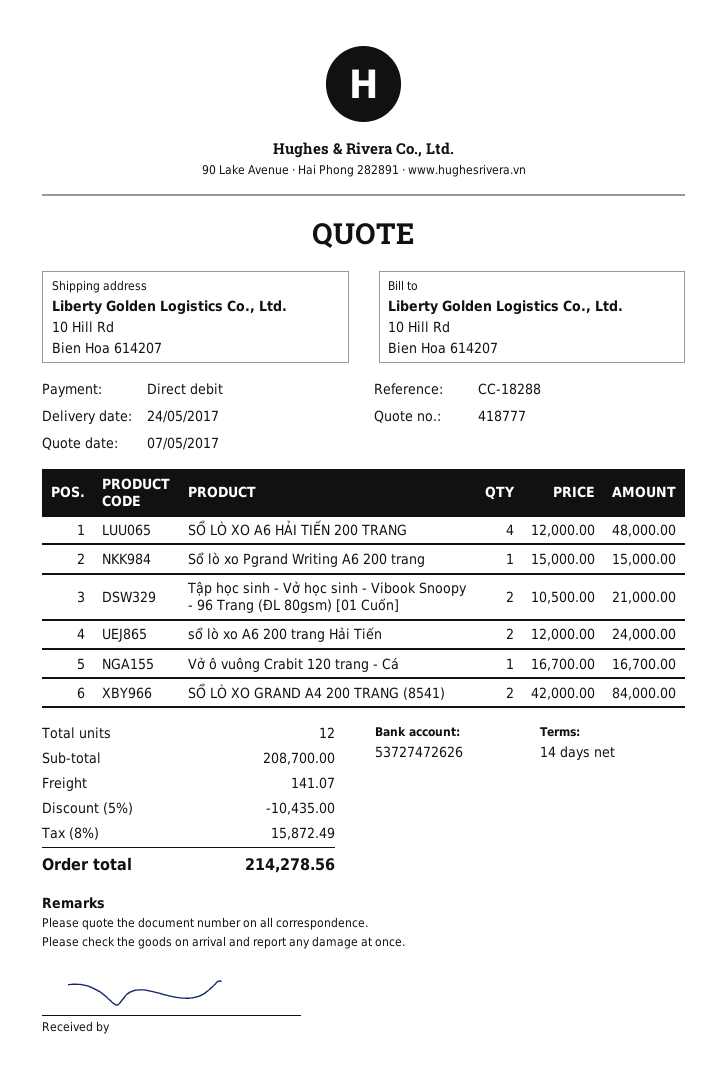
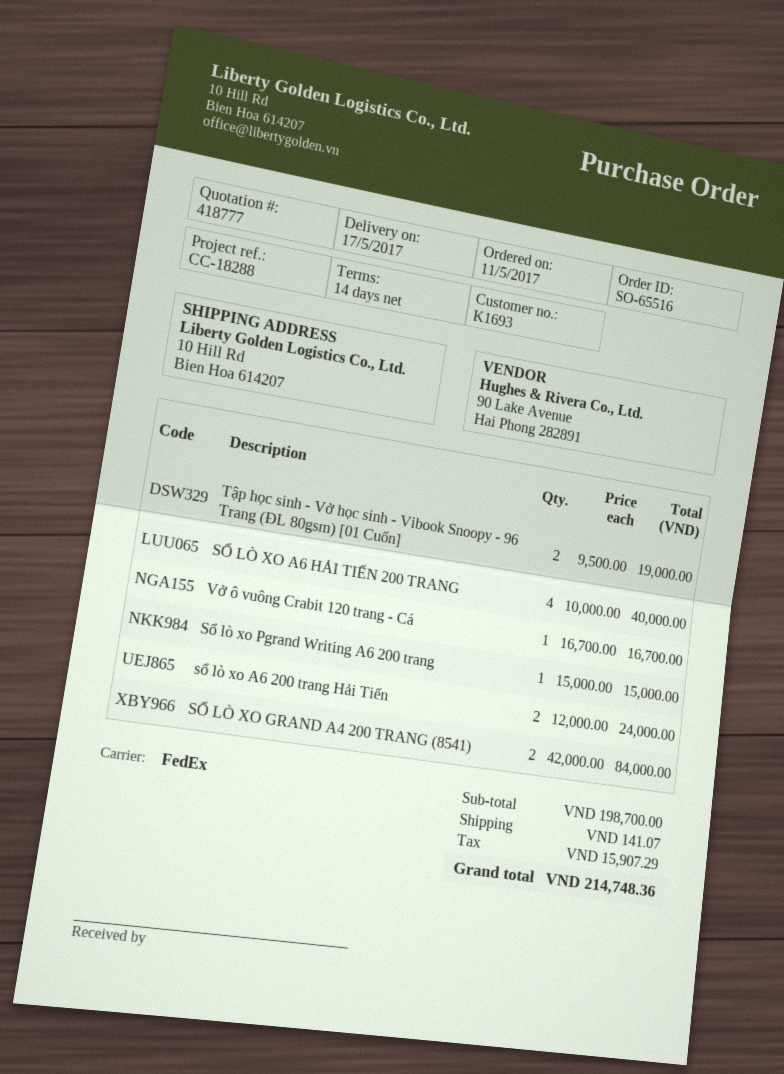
delivery date: 2017-05-24 -> 2017-05-17
SỔ LÒ XO A6 HẢI TIẾN 200 TRANG: 4 x 12000.00 = 48000.00 -> 4 x 10000.00 = 40000.00
Tập học sinh - Vở học sinh - Vibook Snoopy - 96 Trang (ĐL 80gsm) [01 Cuốn]: 2 x 10500.00 = 21000.00 -> 2 x 9500.00 = 19000.00
subtotal: 208700.00 -> 198700.00
discount: 5% = 10435.00 -> none
tax: 15872.49 -> 15907.29
total: 214278.56 -> 214748.36

